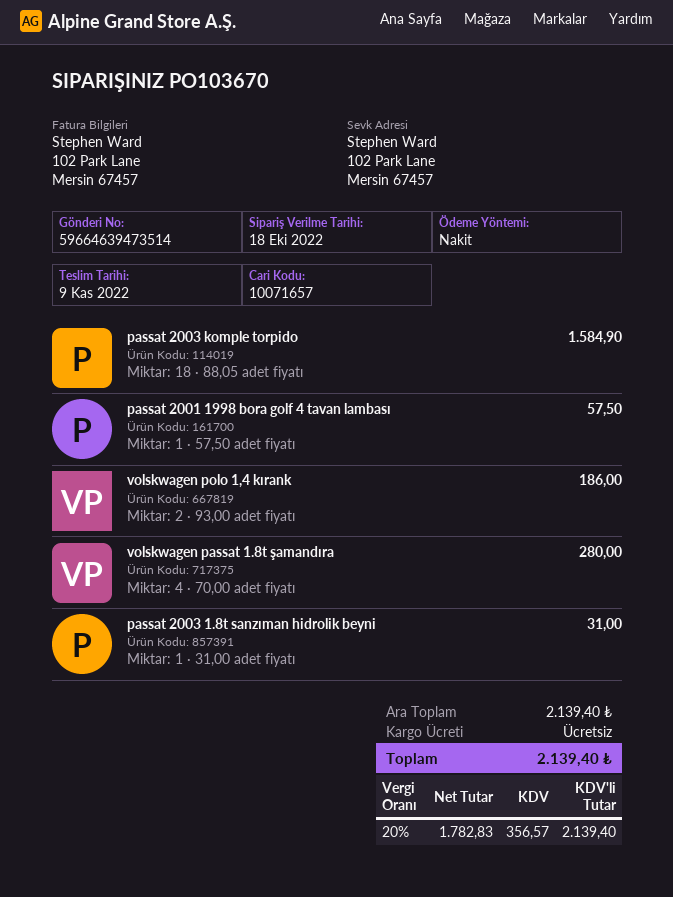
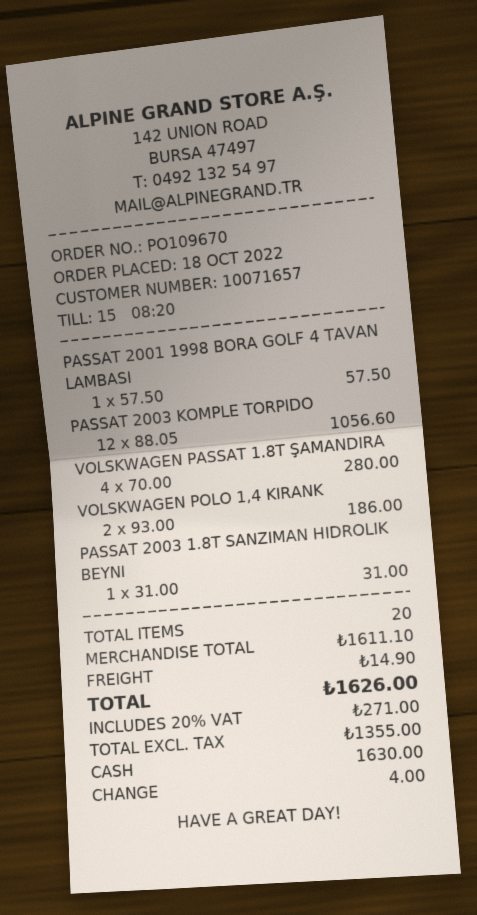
order number: PO103670 -> PO109670
passat 2003 komple torpido: 18 x 88.05 = 1584.90 -> 12 x 88.05 = 1056.60
subtotal: 2139.40 -> 1611.10
shipping: 0.00 -> 14.90
net: 1782.83 -> 1355.00
tax: 20% = 356.57 -> 20% = 271.00
total: 2139.40 -> 1626.00

